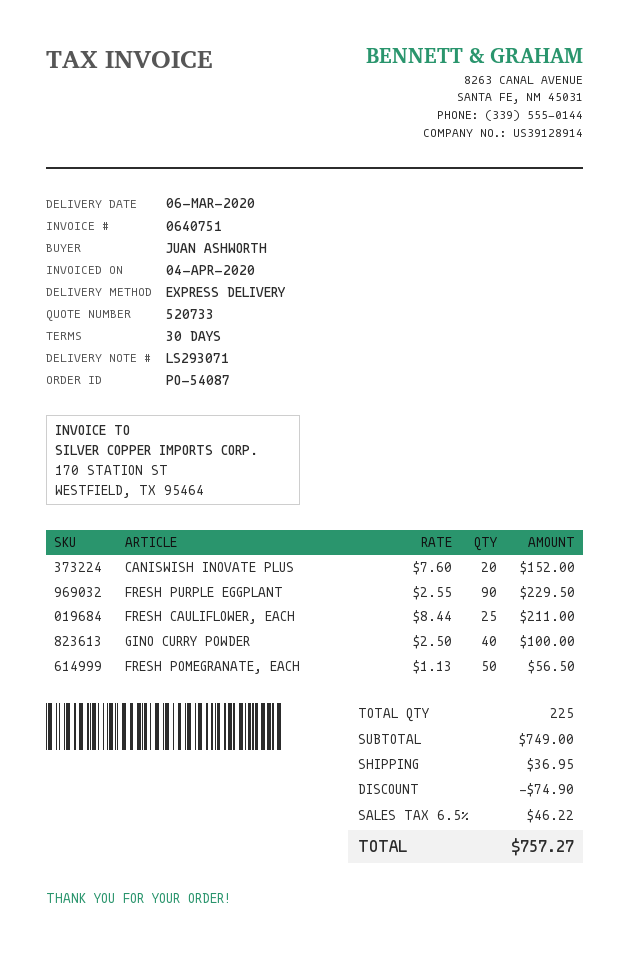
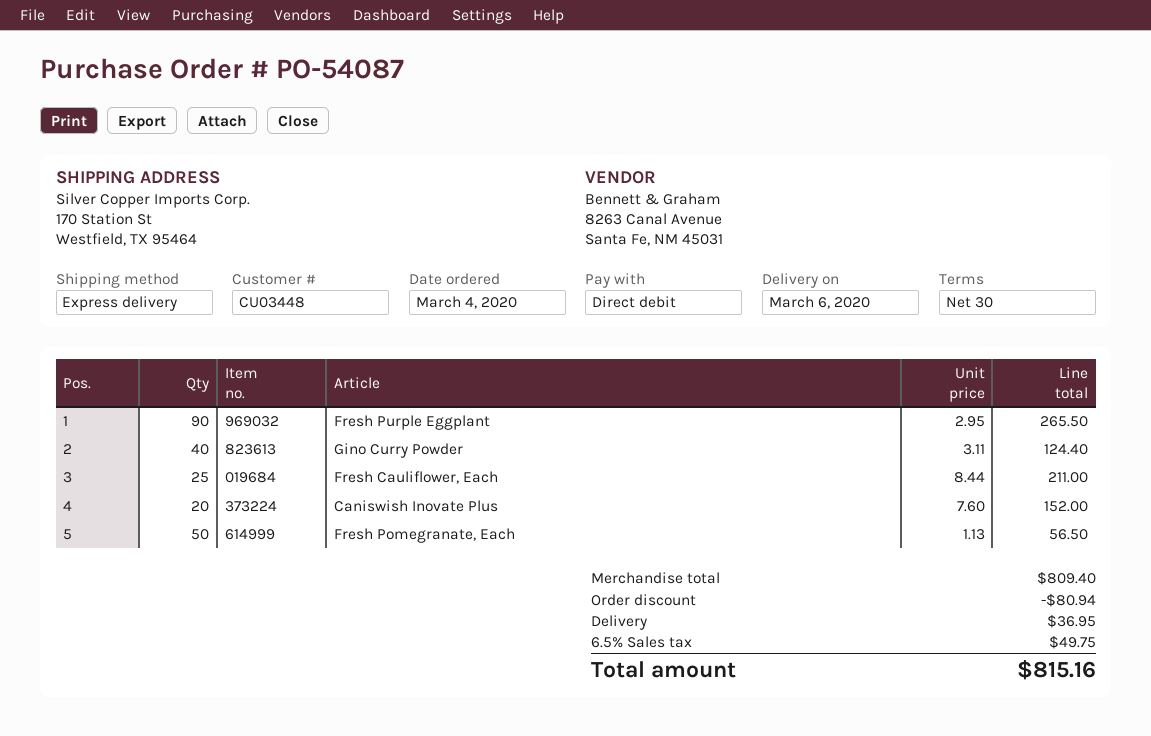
FRESH PURPLE EGGPLANT: 90 x 2.55 = 229.50 -> 90 x 2.95 = 265.50
GINO CURRY POWDER: 40 x 2.50 = 100.00 -> 40 x 3.11 = 124.40
subtotal: 749.00 -> 809.40
discount: 74.90 -> 80.94
tax: 6.5% = 46.22 -> 6.5% = 49.75
total: 757.27 -> 815.16

